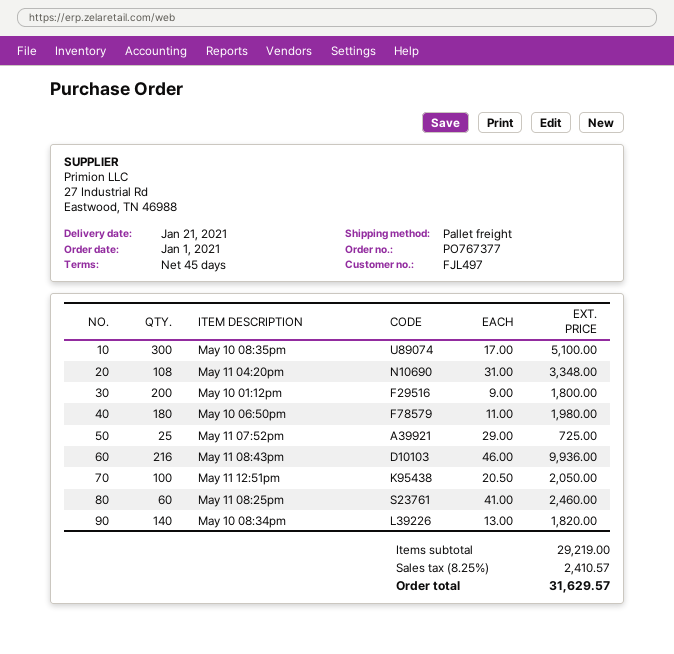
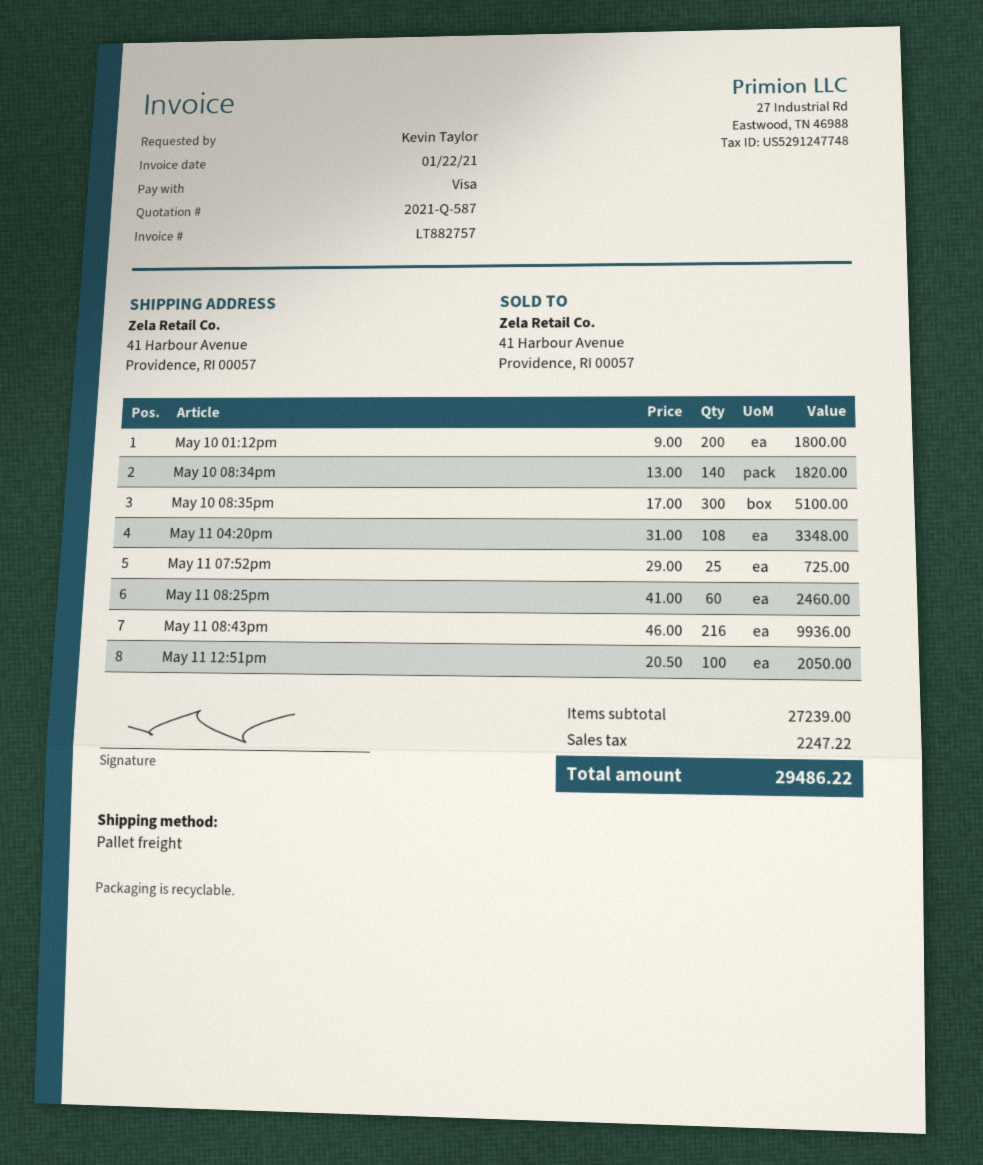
May 10 06:50pm: 180 x 11.00 = 1980.00 -> none
subtotal: 29219.00 -> 27239.00
tax: 2410.57 -> 2247.22
total: 31629.57 -> 29486.22

